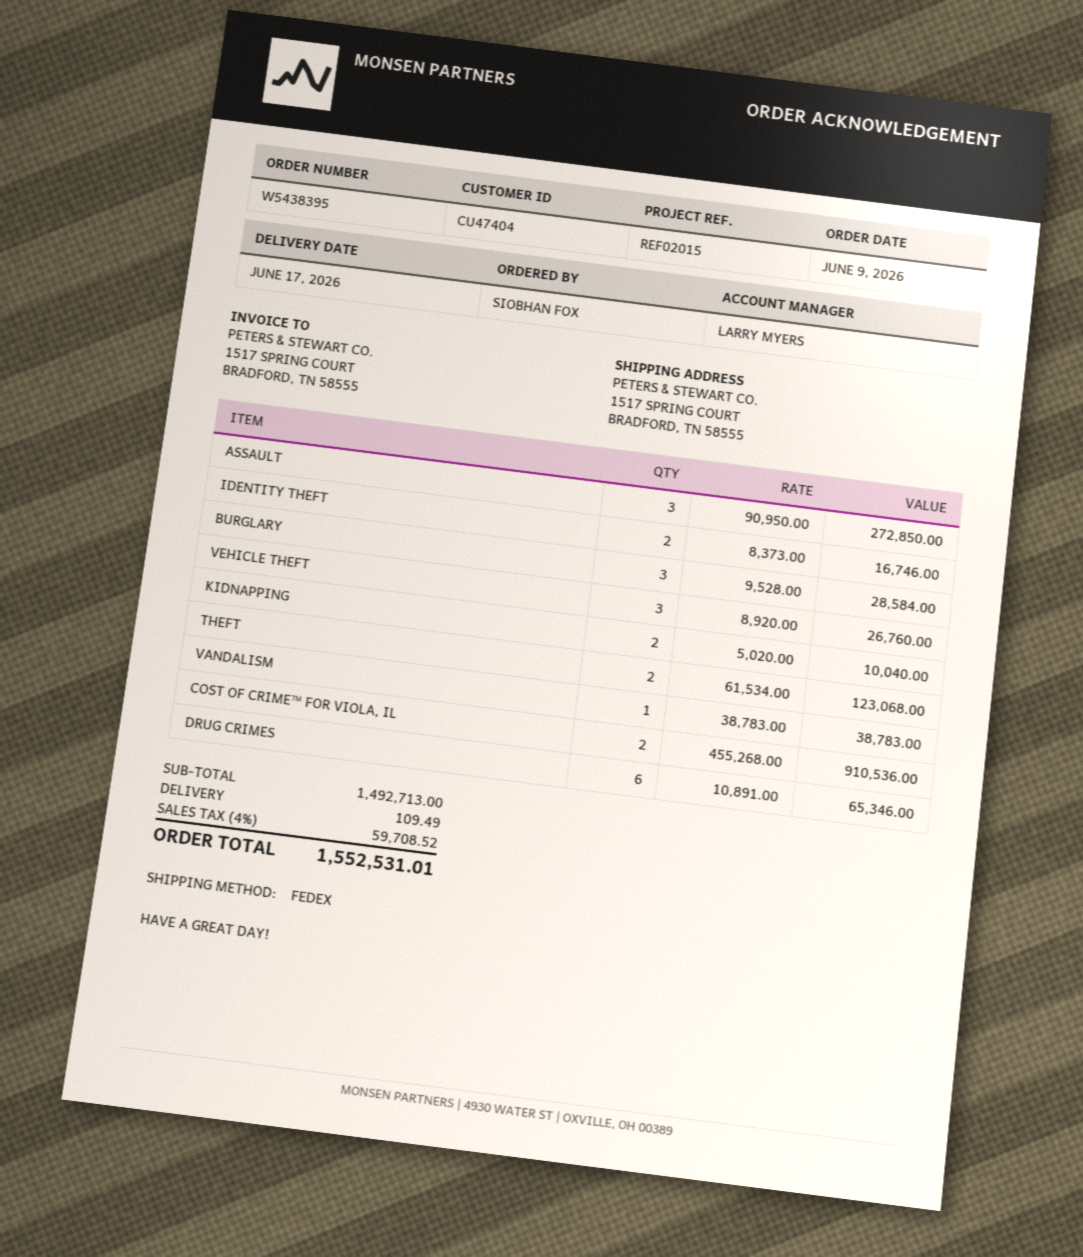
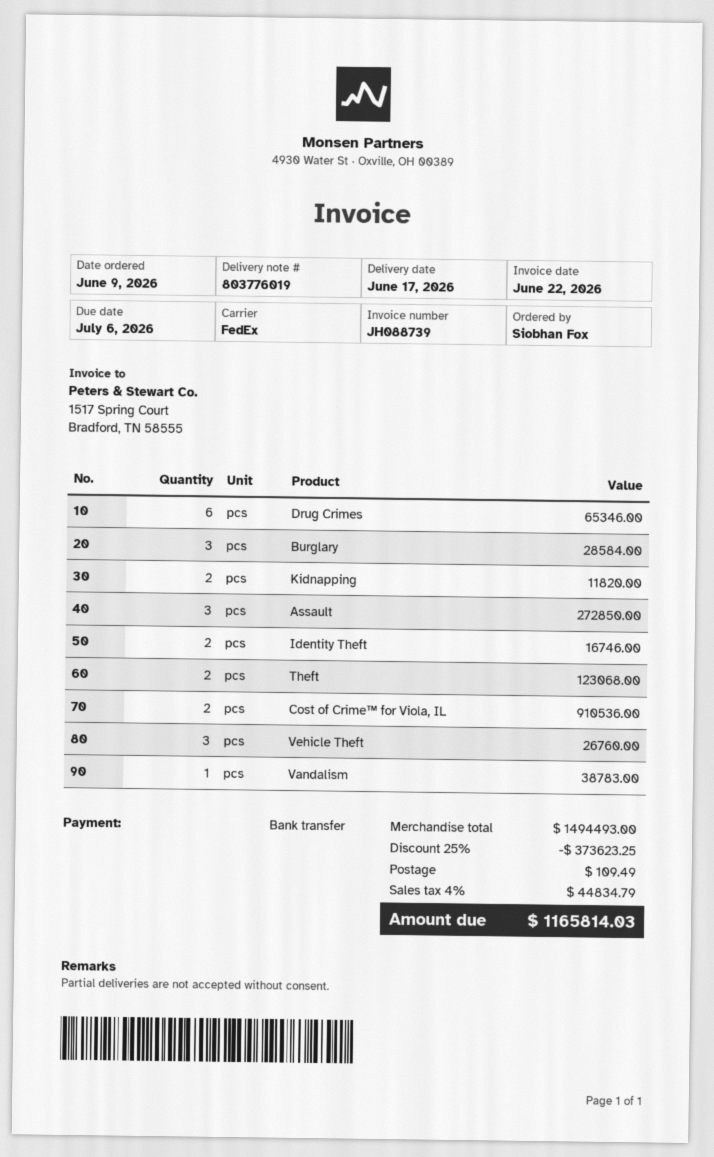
KIDNAPPING: 2 for 10040.00 -> 2 for 11820.00
subtotal: 1492713.00 -> 1494493.00
discount: none -> 25% = 373623.25
tax: 4% = 59708.52 -> 4% = 44834.79
total: 1552531.01 -> 1165814.03

